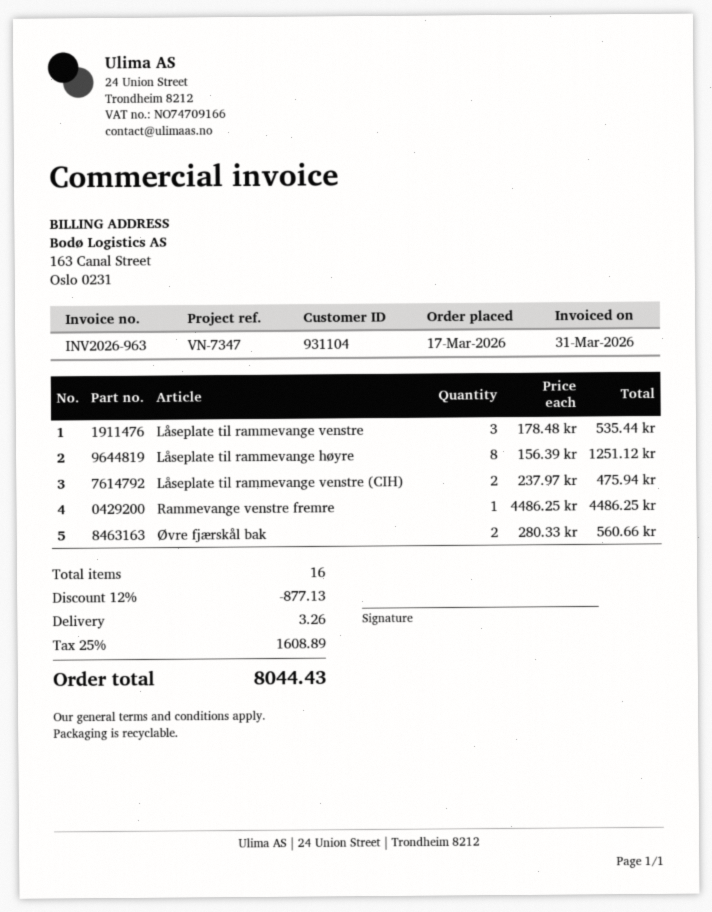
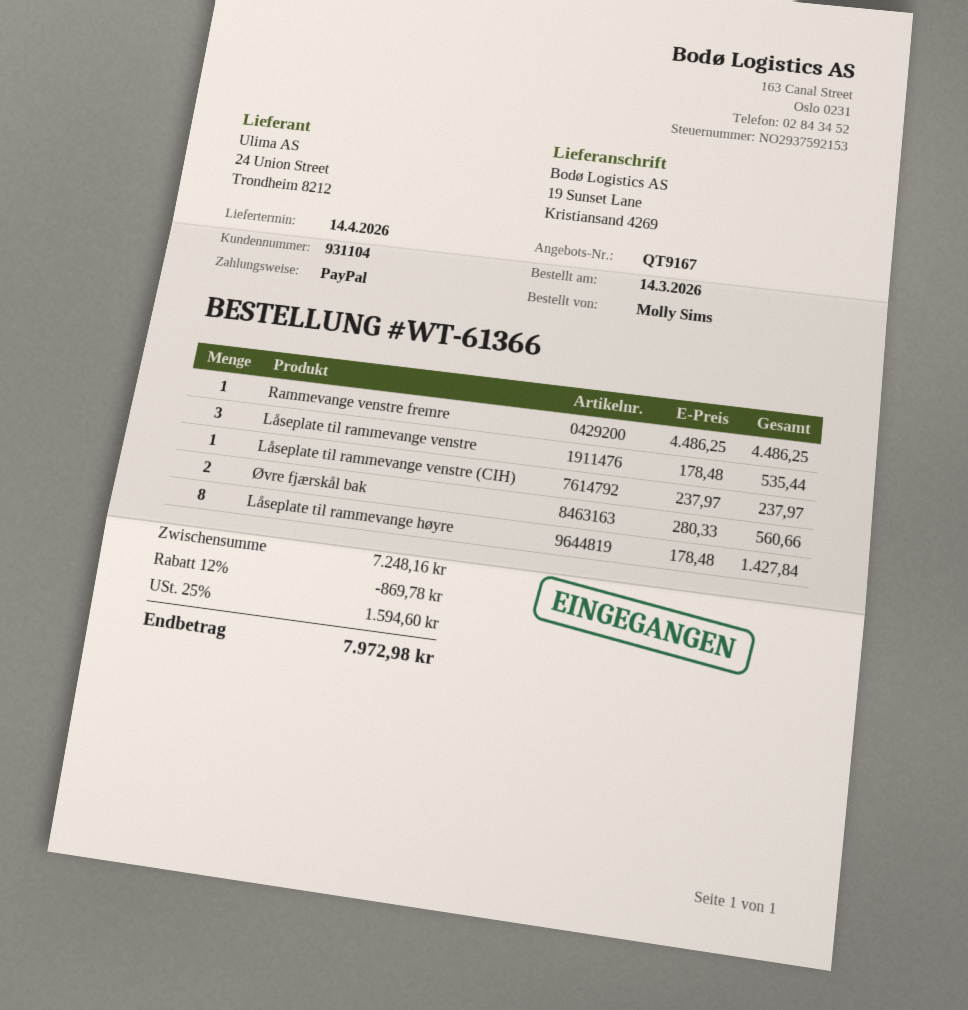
order date: 2026-03-17 -> 2026-03-14
Låseplate til rammevange høyre: 8 x 156.39 = 1251.12 -> 8 x 178.48 = 1427.84
Låseplate til rammevange venstre (CIH): 2 x 237.97 = 475.94 -> 1 x 237.97 = 237.97
discount: 12% = 877.13 -> 12% = 869.78
shipping: 3.26 -> none
tax: 25% = 1608.89 -> 25% = 1594.60
total: 8044.43 -> 7972.98

